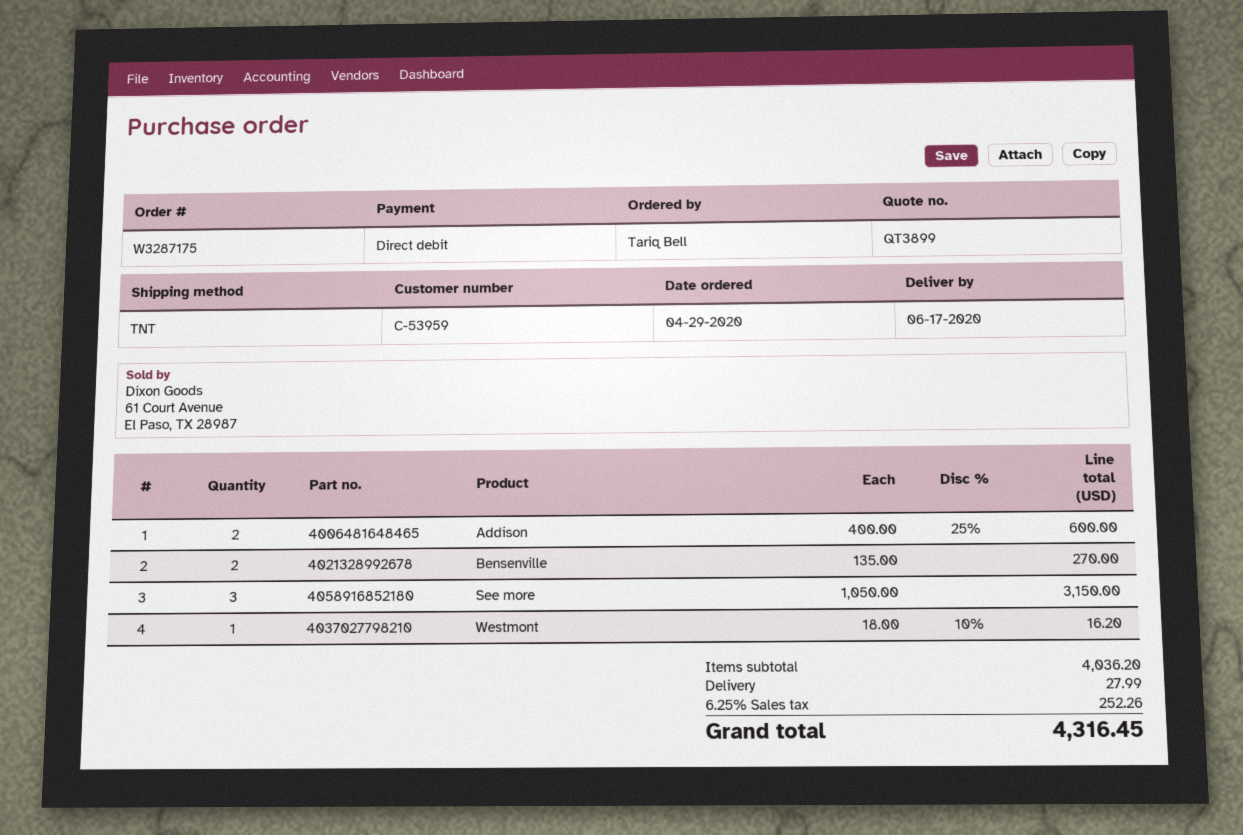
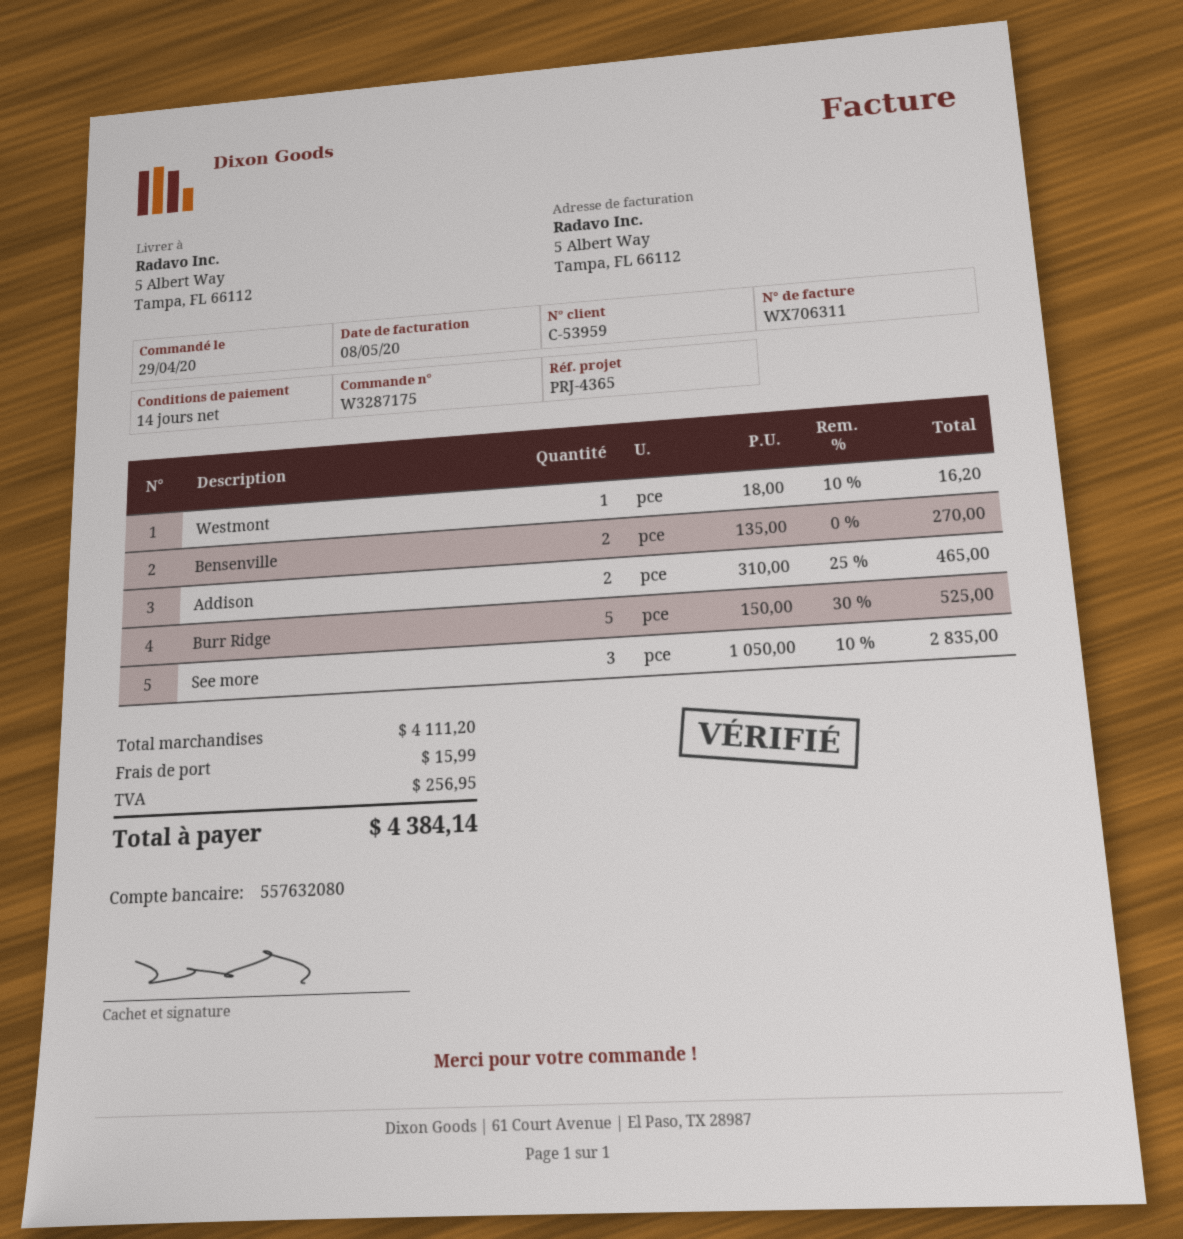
Addison: 2 x 400.00 - 25% = 600.00 -> 2 x 310.00 - 25% = 465.00
See more: 3 x 1050.00 = 3150.00 -> 3 x 1050.00 - 10% = 2835.00
Burr Ridge: none -> 5 x 150.00 - 30% = 525.00
subtotal: 4036.20 -> 4111.20
shipping: 27.99 -> 15.99
tax: 252.26 -> 256.95
total: 4316.45 -> 4384.14

